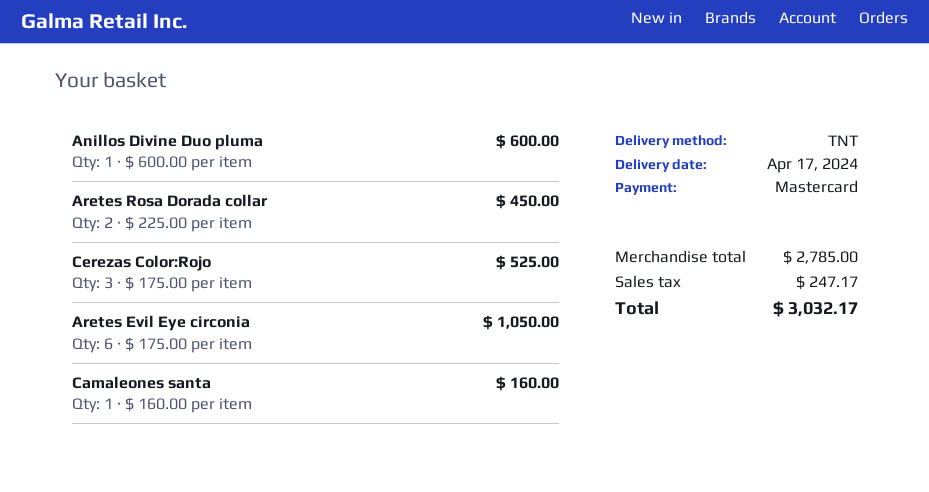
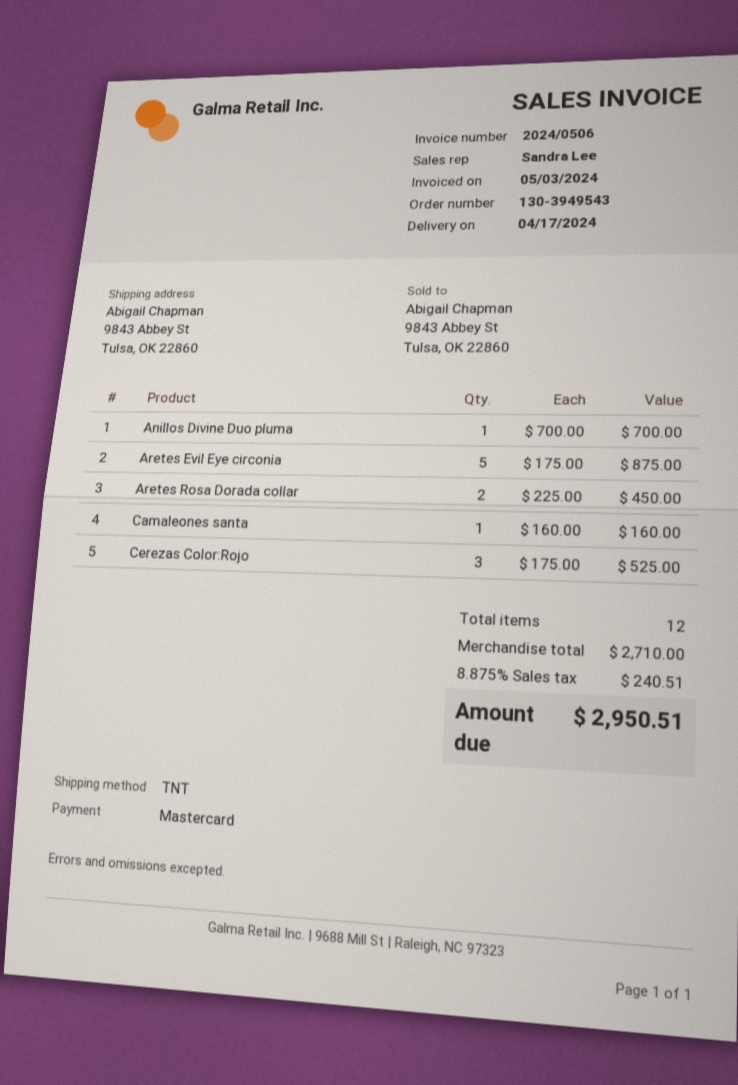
Anillos Divine Duo pluma: 1 x 600.00 = 600.00 -> 1 x 700.00 = 700.00
Aretes Evil Eye circonia: 6 x 175.00 = 1050.00 -> 5 x 175.00 = 875.00
subtotal: 2785.00 -> 2710.00
tax: 247.17 -> 240.51
total: 3032.17 -> 2950.51

